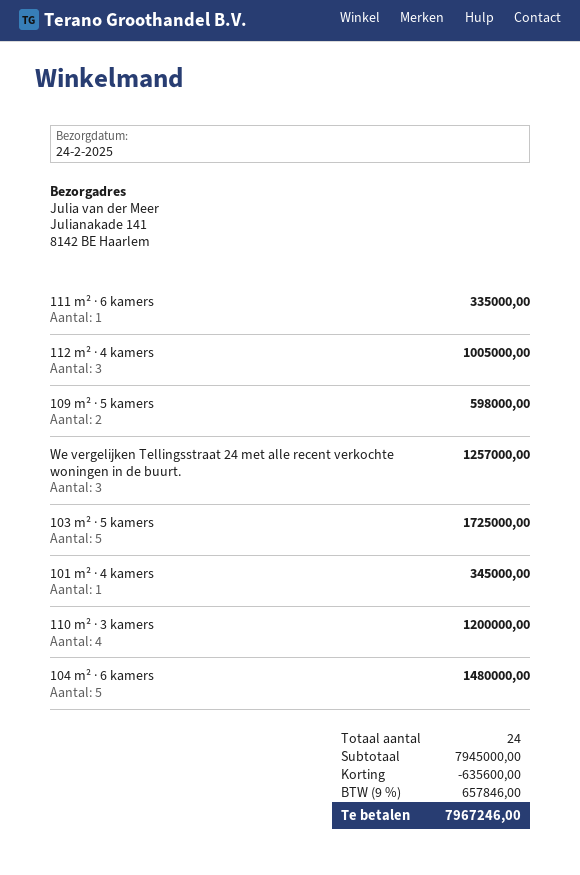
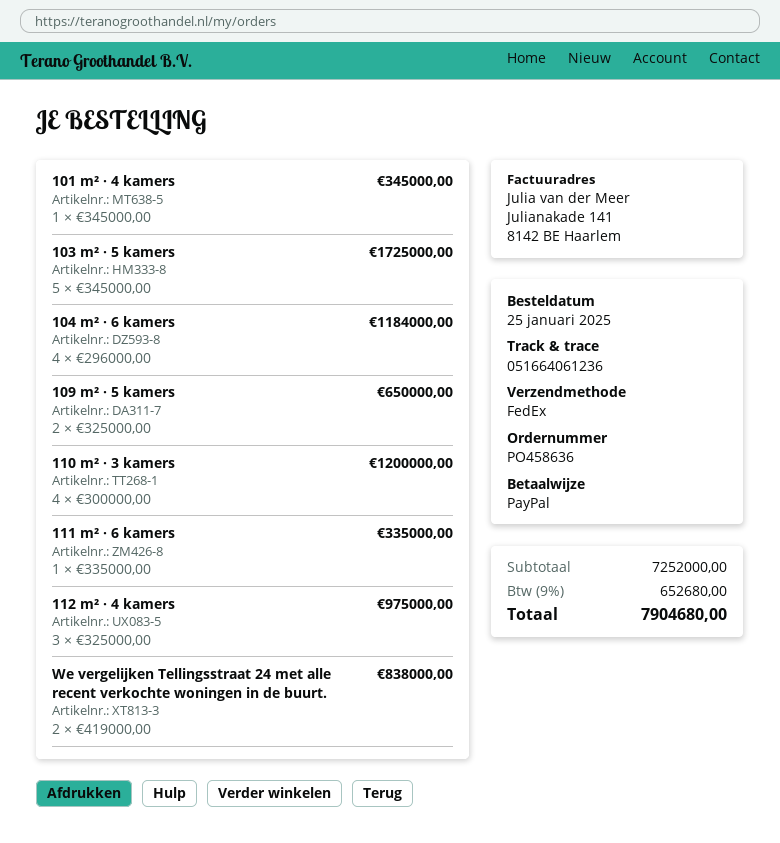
112 m² · 4 kamers: 3 for 1005000.00 -> 3 for 975000.00
109 m² · 5 kamers: 2 for 598000.00 -> 2 for 650000.00
We vergelijken Tellingsstraat 24 met alle recent verkochte woningen in de buurt.: 3 for 1257000.00 -> 2 for 838000.00
104 m² · 6 kamers: 5 for 1480000.00 -> 4 for 1184000.00
subtotal: 7945000.00 -> 7252000.00
discount: 635600.00 -> none
tax: 9% = 657846.00 -> 9% = 652680.00
total: 7967246.00 -> 7904680.00

